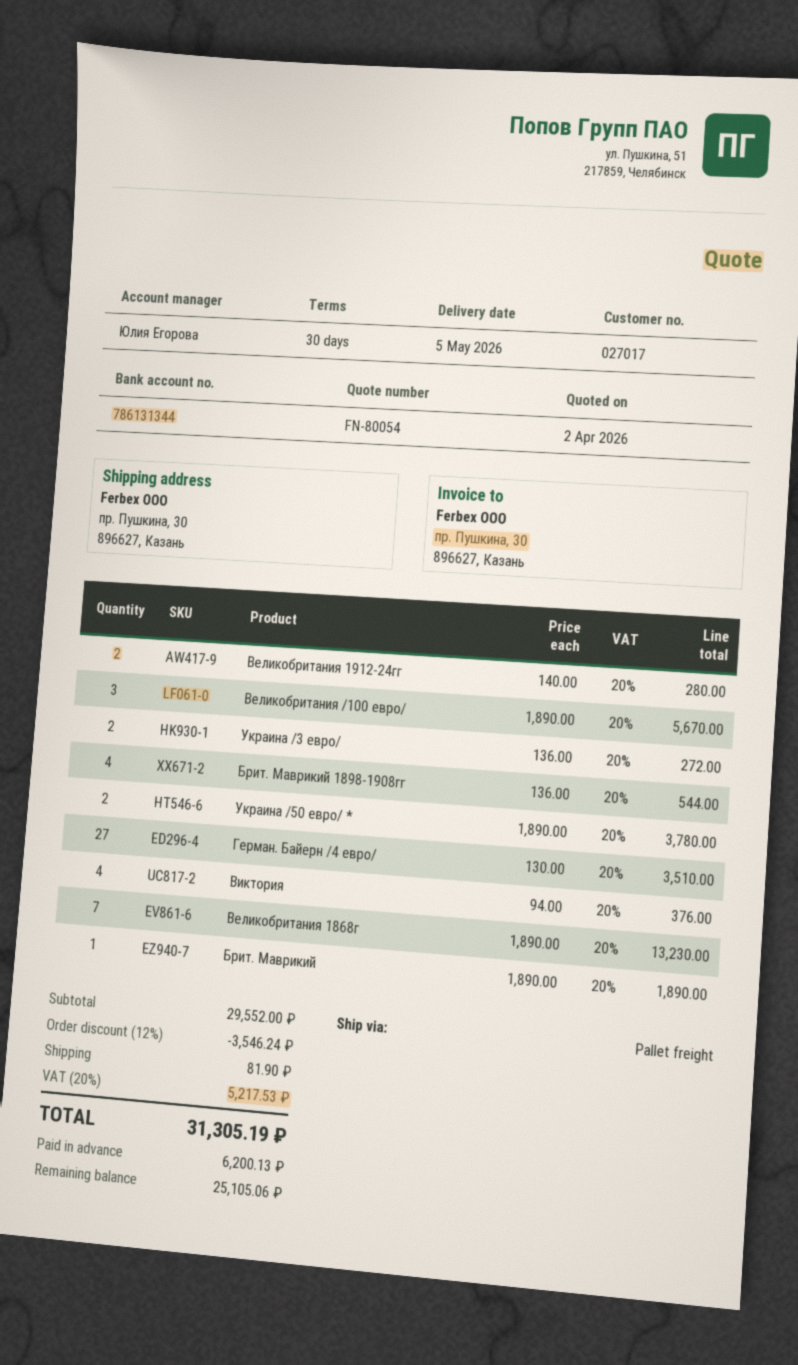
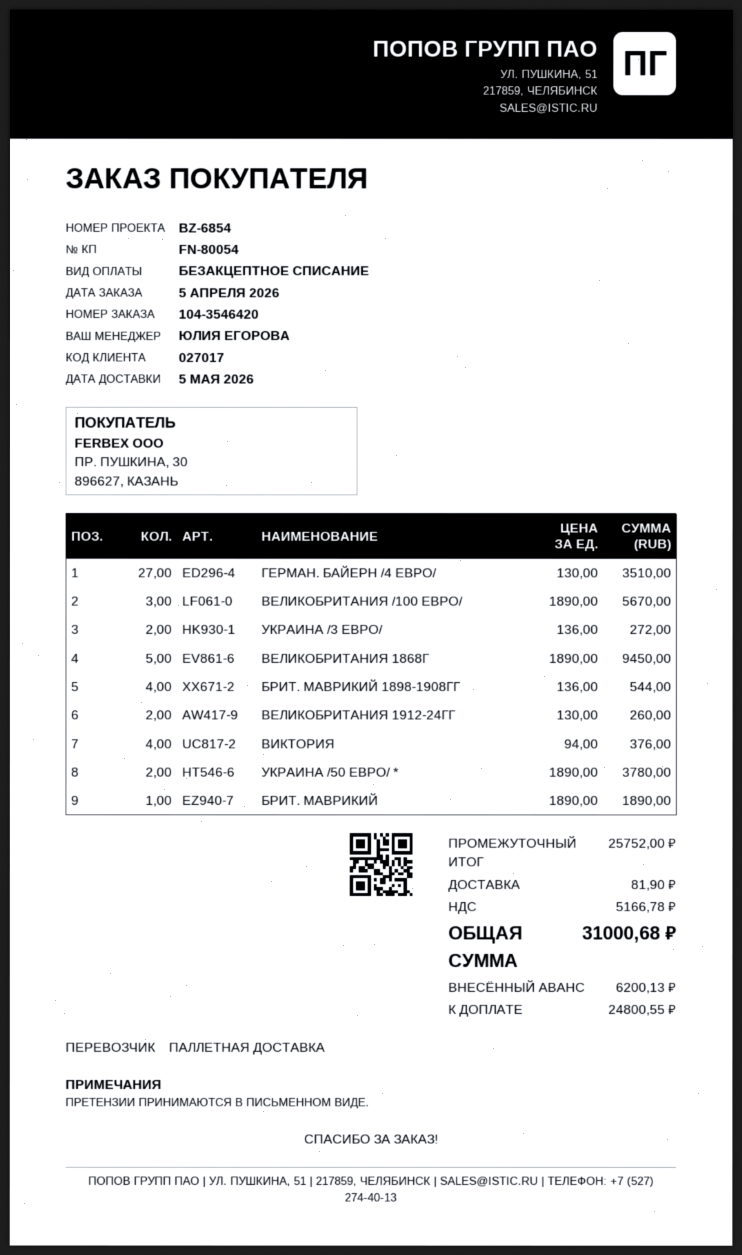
Великобритания 1912-24гг: 2 x 140.00 = 280.00 -> 2 x 130.00 = 260.00
Великобритания 1868г: 7 x 1890.00 = 13230.00 -> 5 x 1890.00 = 9450.00
subtotal: 29552.00 -> 25752.00
discount: 12% = 3546.24 -> none
tax: 5217.53 -> 5166.78
total: 31305.19 -> 31000.68
balance: 25105.06 -> 24800.55

